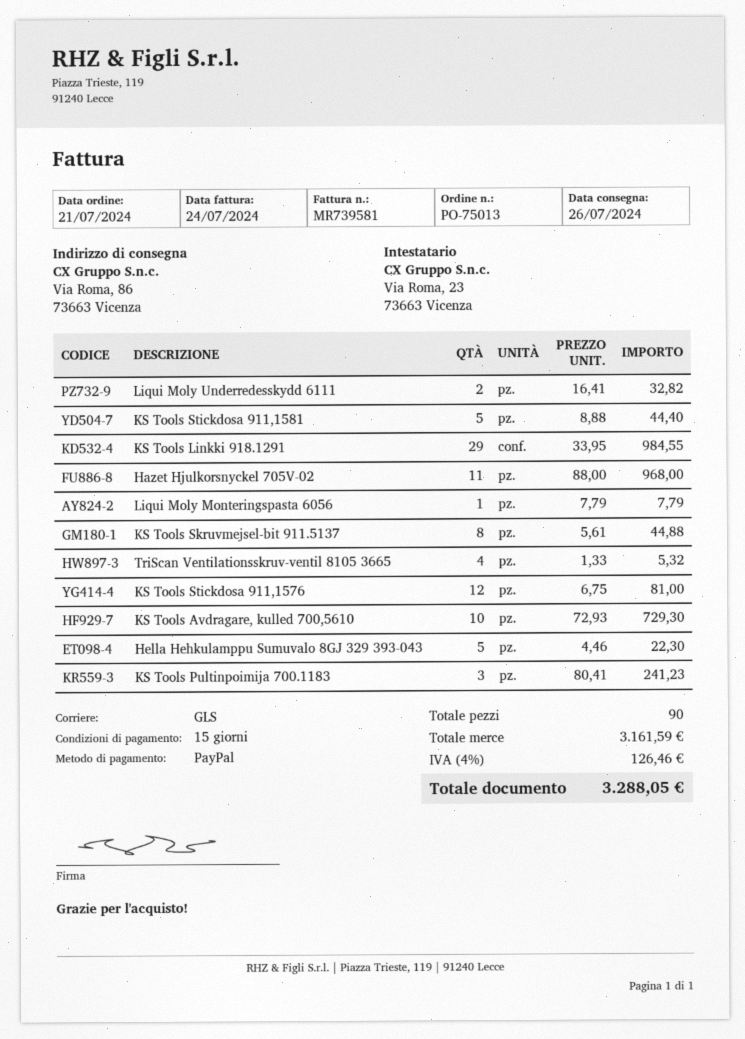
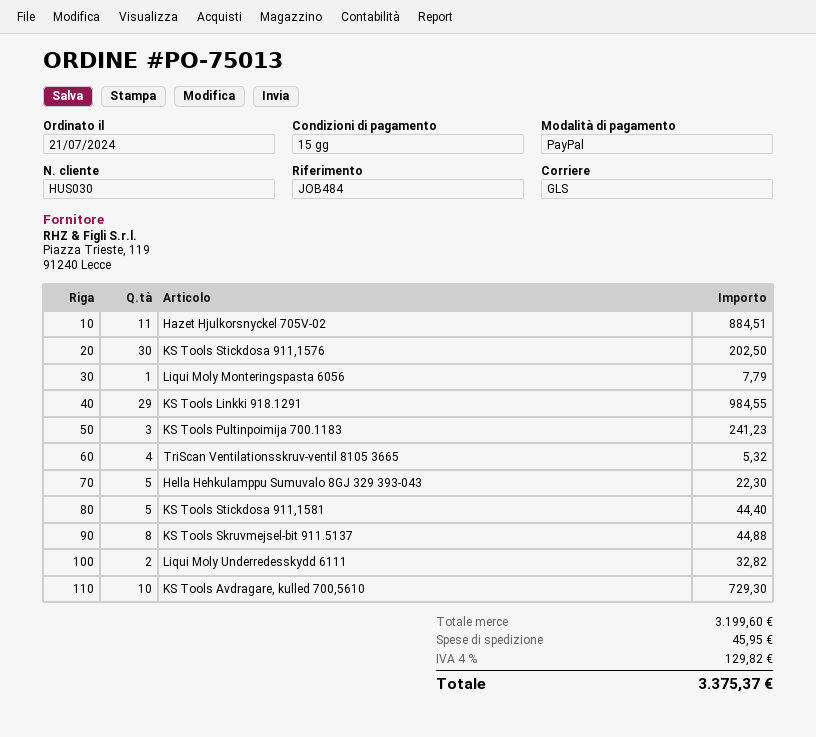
Hazet Hjulkorsnyckel 705V-02: 11 for 968.00 -> 11 for 884.51
KS Tools Stickdosa 911,1576: 12 for 81.00 -> 30 for 202.50
subtotal: 3161.59 -> 3199.60
shipping: none -> 45.95
tax: 4% = 126.46 -> 4% = 129.82
total: 3288.05 -> 3375.37

